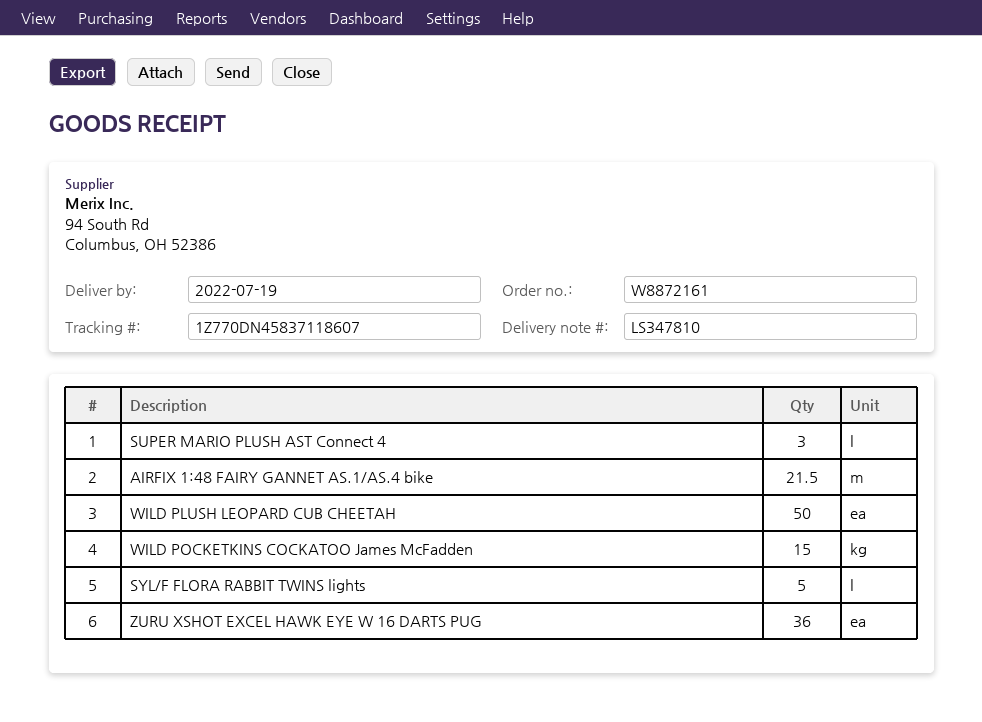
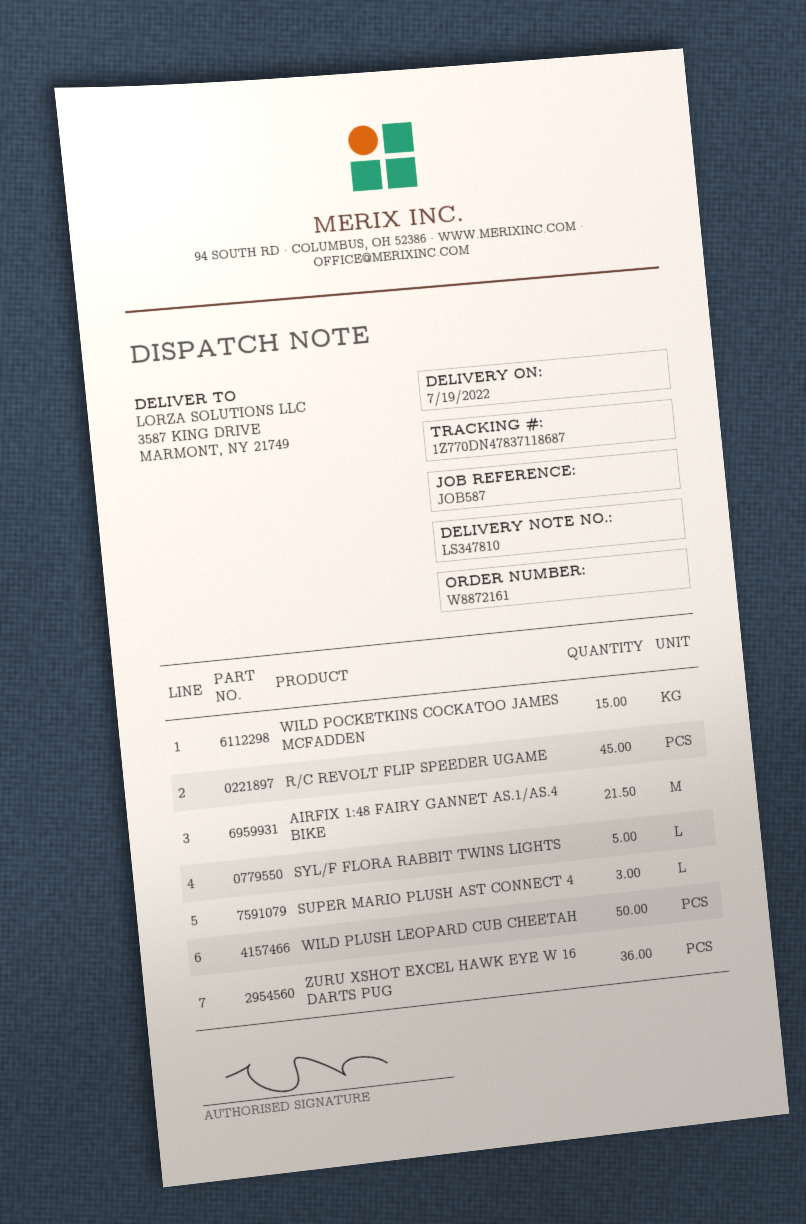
tracking number: 1Z770DN45837118607 -> 1Z770DN47837118687
R/C REVOLT FLIP SPEEDER UGAME: none -> 45

